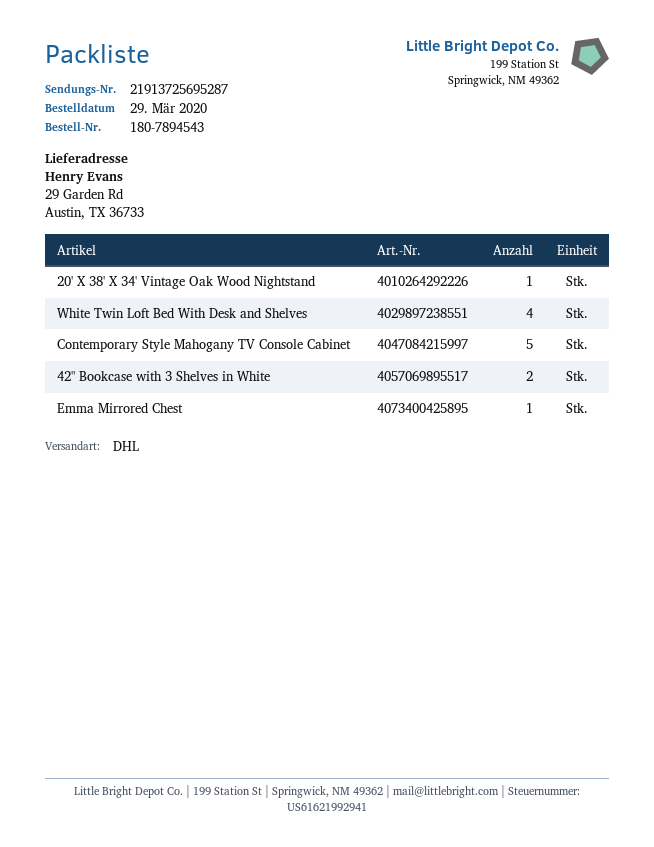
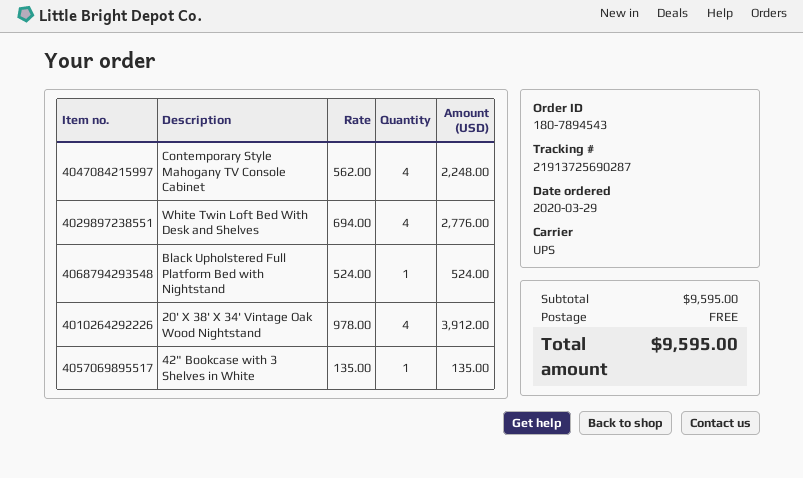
shipping method: DHL -> UPS
tracking number: 21913725695287 -> 21913725690287
20' X 38' X 34' Vintage Oak Wood Nightstand: 1 -> 4
Contemporary Style Mahogany TV Console Cabinet: 5 -> 4
42" Bookcase with 3 Shelves in White: 2 -> 1
Emma Mirrored Chest: 1 -> none
Black Upholstered Full Platform Bed with Nightstand: none -> 1

